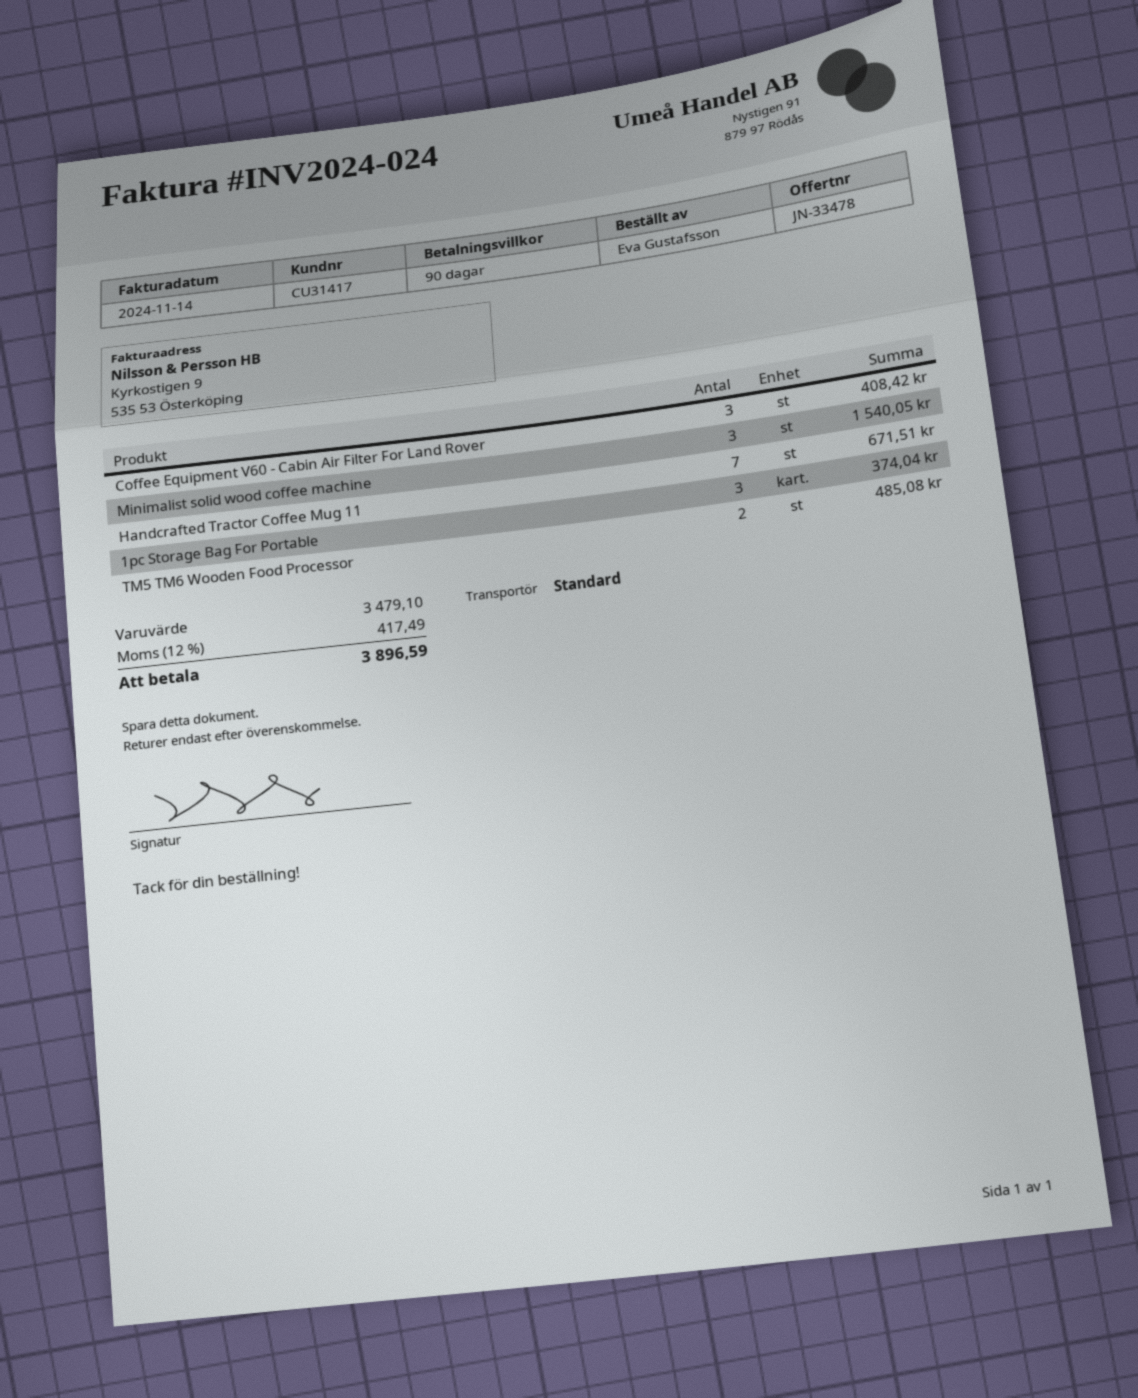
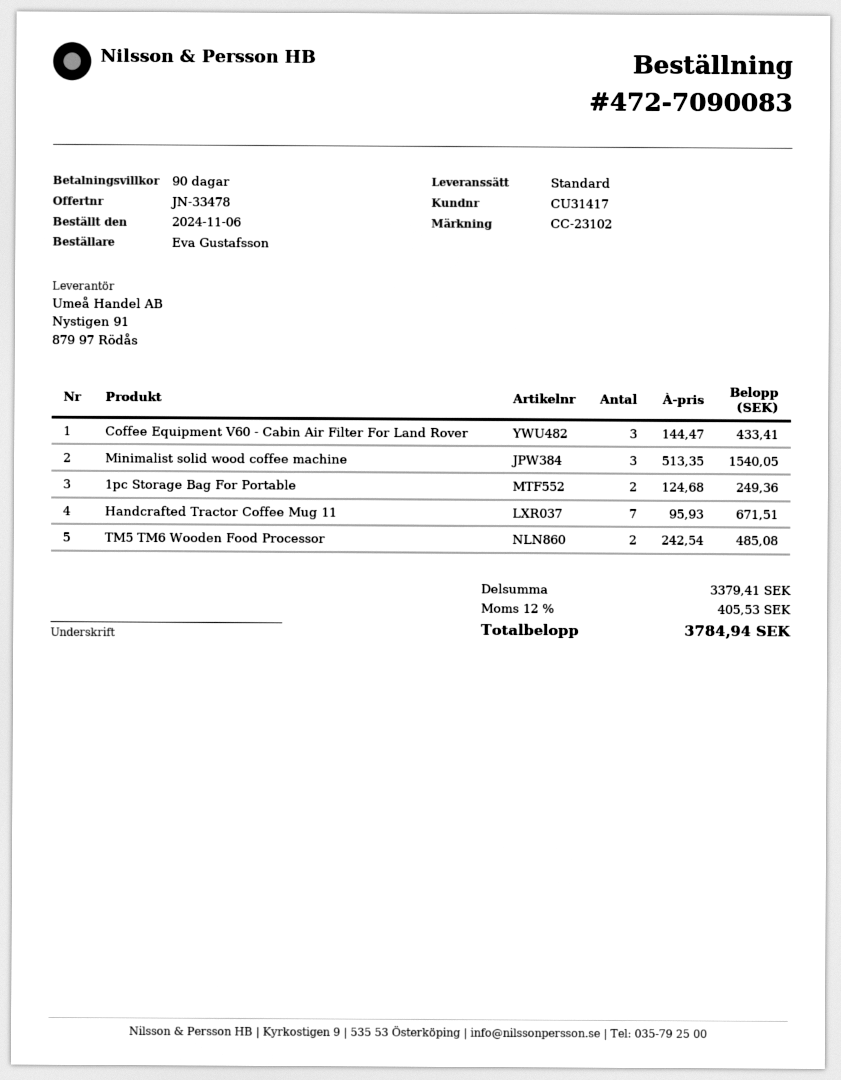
Coffee Equipment V60 - Cabin Air Filter For Land Rover: 3 for 408.42 -> 3 for 433.41
1pc Storage Bag For Portable: 3 for 374.04 -> 2 for 249.36
subtotal: 3479.10 -> 3379.41
tax: 12% = 417.49 -> 12% = 405.53
total: 3896.59 -> 3784.94

